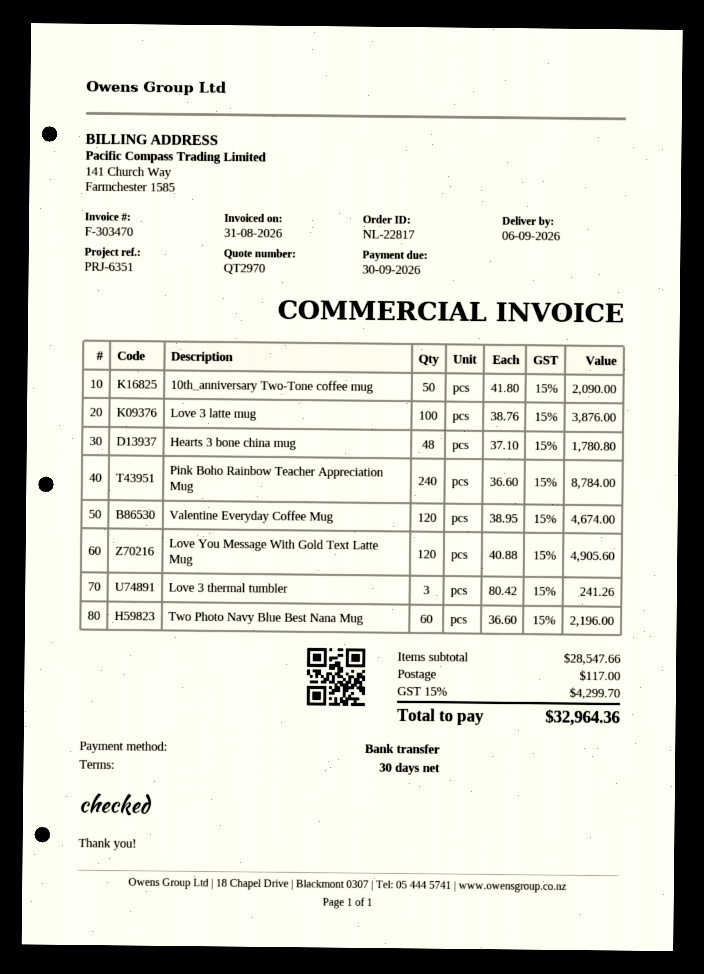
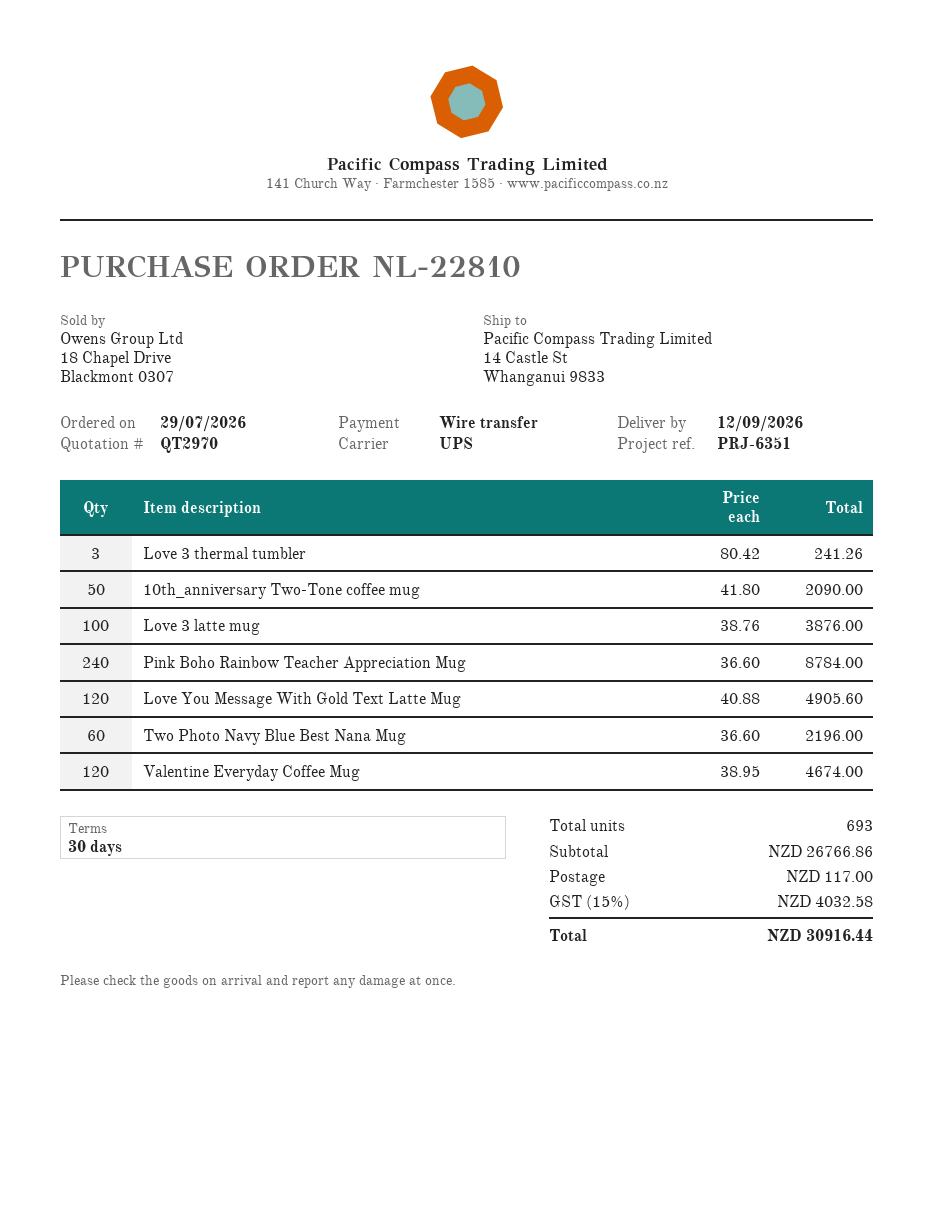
order number: NL-22817 -> NL-22810
delivery date: 2026-09-06 -> 2026-09-12
Hearts 3 bone china mug: 48 x 37.10 = 1780.80 -> none
subtotal: 28547.66 -> 26766.86
tax: 15% = 4299.70 -> 15% = 4032.58
total: 32964.36 -> 30916.44

